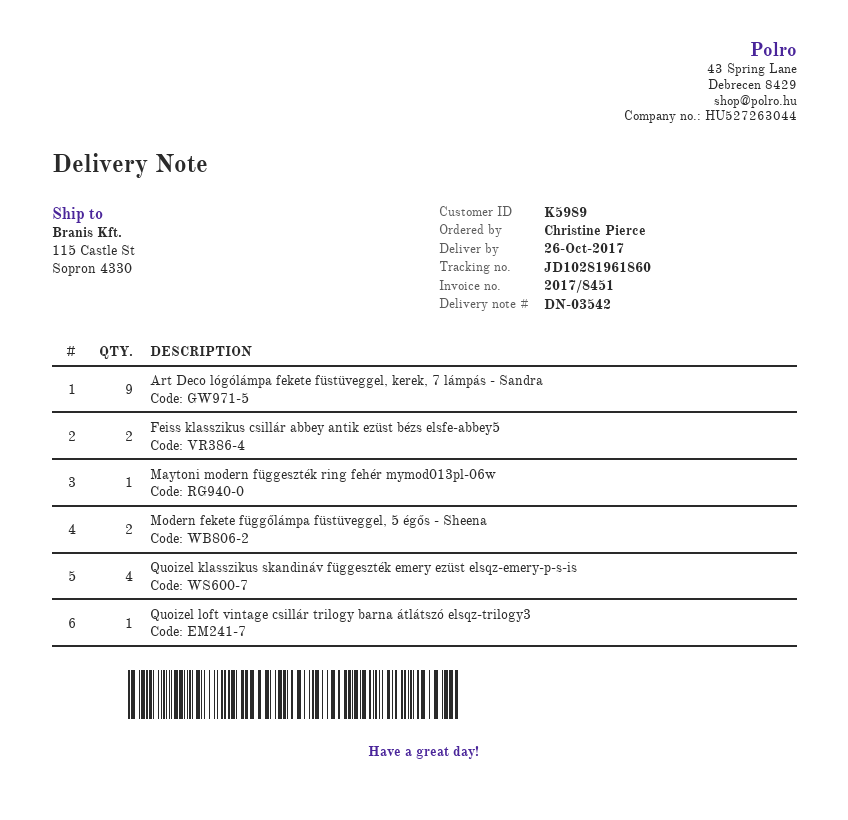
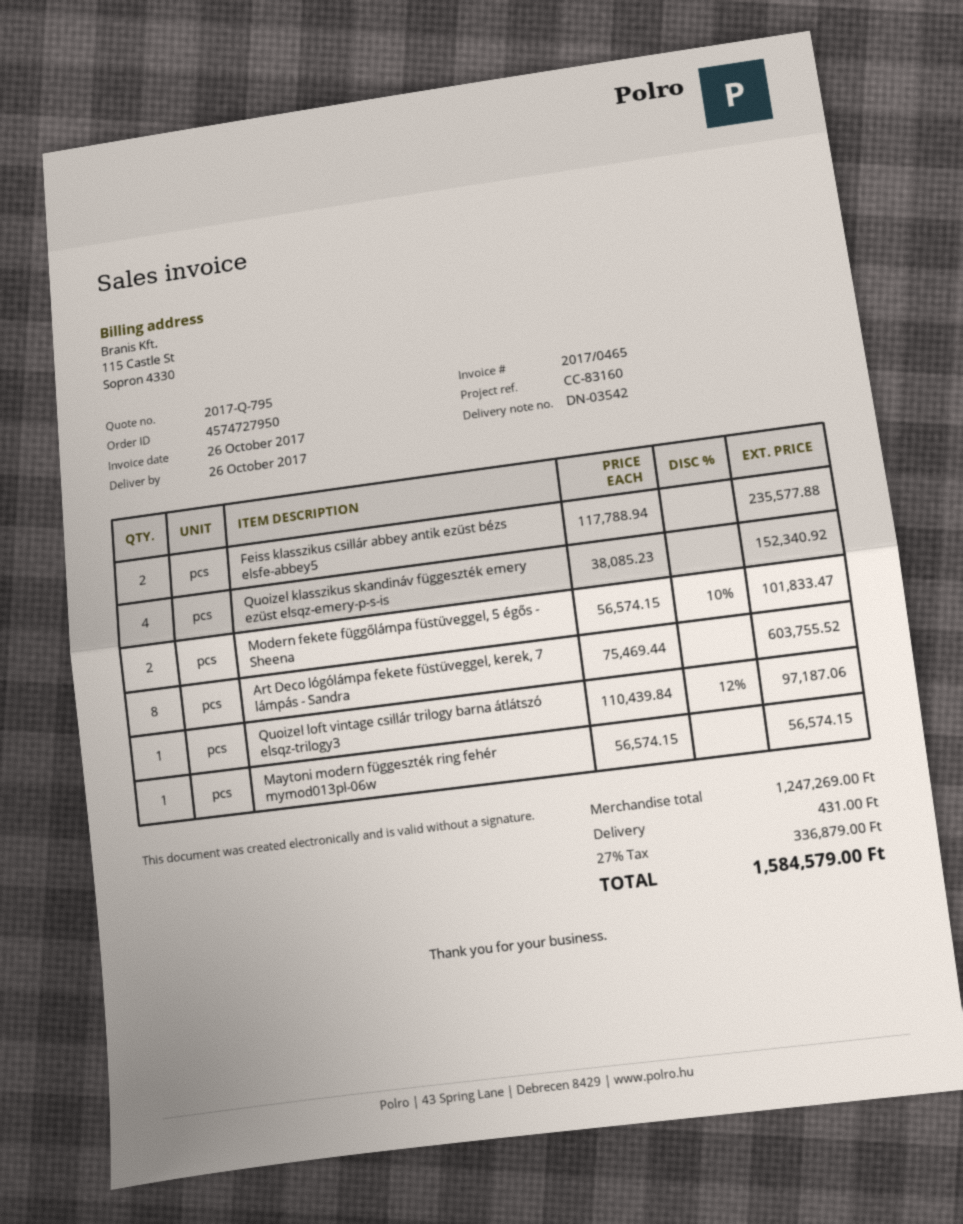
invoice number: 2017/8451 -> 2017/0465
Art Deco lógólámpa fekete füstüveggel, kerek, 7 lámpás - Sandra: 9 -> 8

